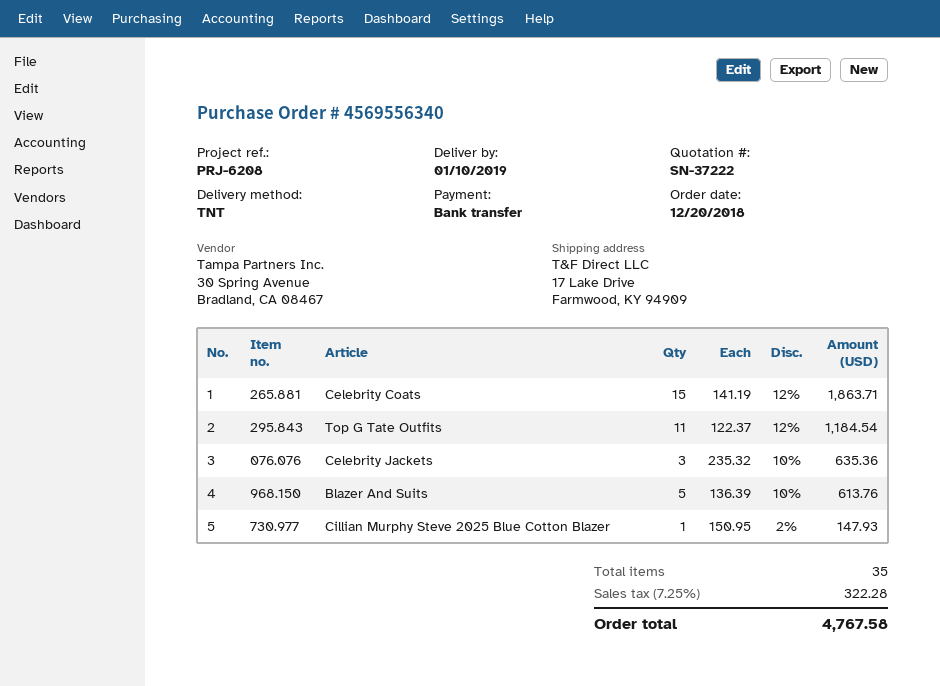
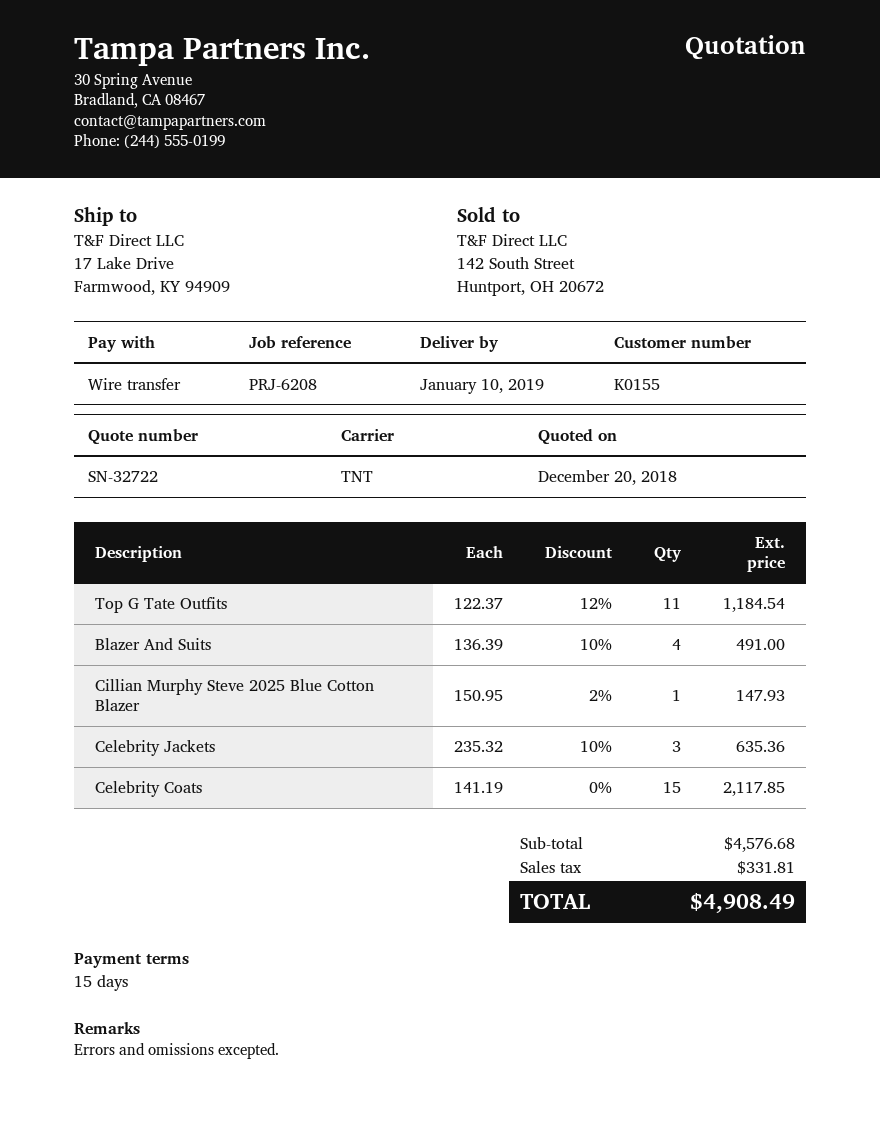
quote number: SN-37222 -> SN-32722
Celebrity Coats: 15 x 141.19 - 12% = 1863.71 -> 15 x 141.19 = 2117.85
Blazer And Suits: 5 x 136.39 - 10% = 613.76 -> 4 x 136.39 - 10% = 491.00
tax: 322.28 -> 331.81
total: 4767.58 -> 4908.49

